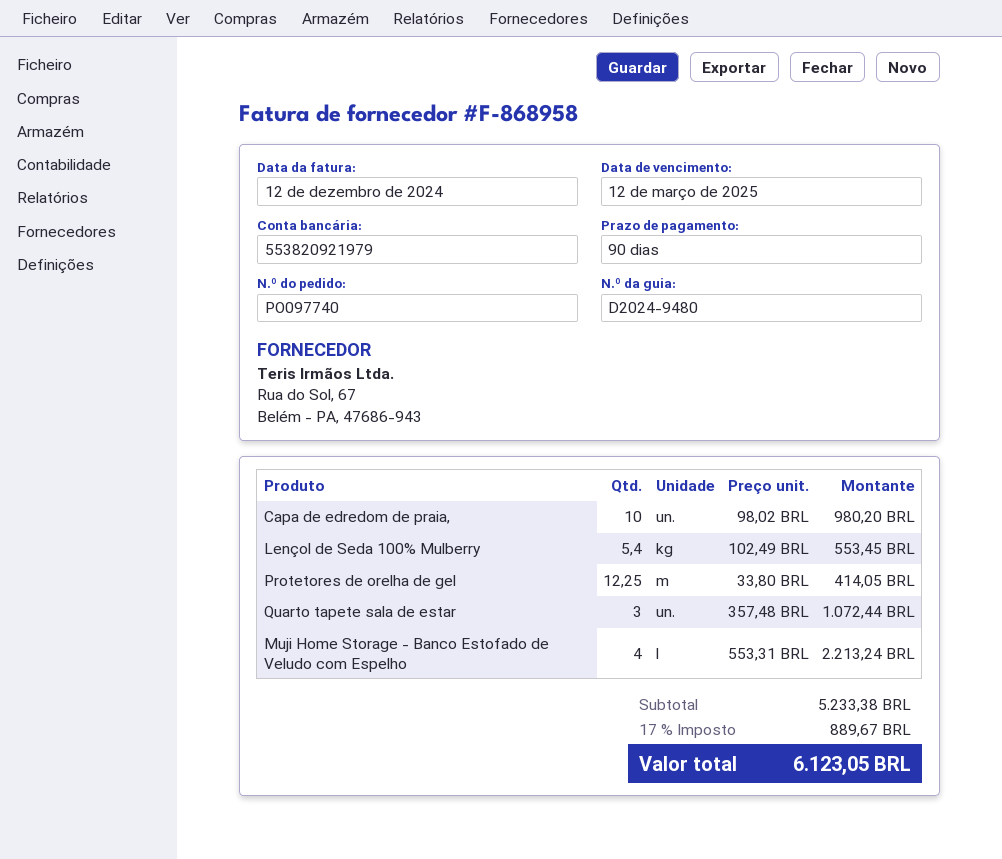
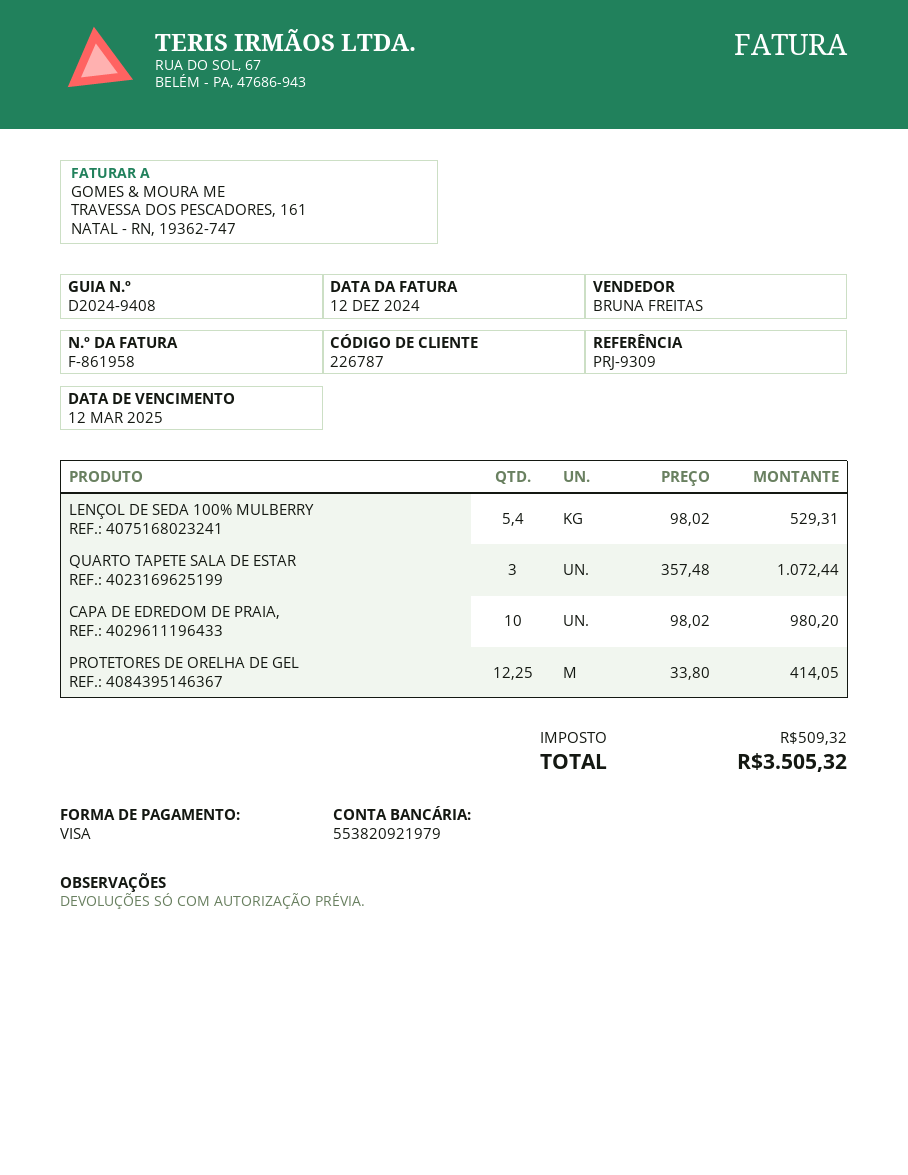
delivery note number: D2024-9480 -> D2024-9408
invoice number: F-868958 -> F-861958
Lençol de Seda 100% Mulberry: 5.4 x 102.49 = 553.45 -> 5.4 x 98.02 = 529.31
Muji Home Storage - Banco Estofado de Veludo com Espelho: 4 x 553.31 = 2213.24 -> none
tax: 889.67 -> 509.32
total: 6123.05 -> 3505.32

